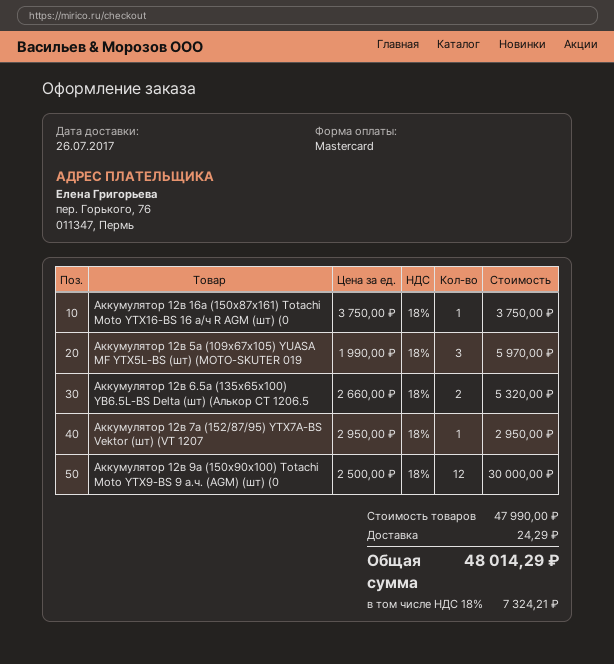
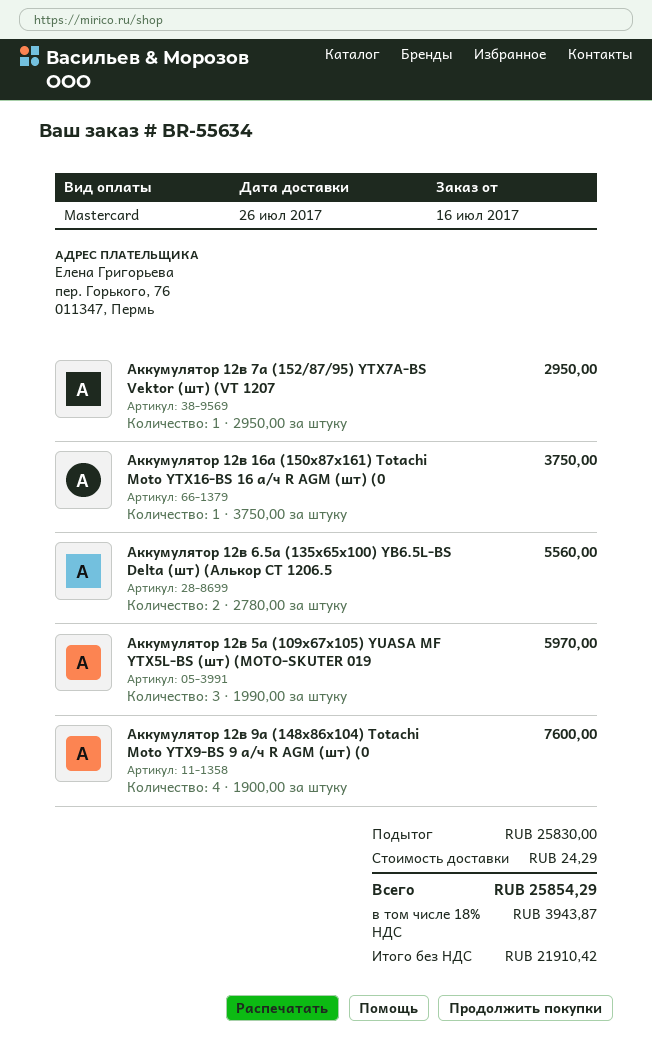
Аккумулятор 12в 6.5а (135x65x100) YB6.5L-BS Delta (шт) (Алькор CT 1206.5: 2 x 2660.00 = 5320.00 -> 2 x 2780.00 = 5560.00
Аккумулятор 12в 9а (150x90x100) Totachi Moto YTX9-BS 9 а.ч. (AGM) (шт) (0: 12 x 2500.00 = 30000.00 -> none
Аккумулятор 12в 9а (148x86x104) Totachi Moto YTX9-BS 9 а/ч R AGM (шт) (0: none -> 4 x 1900.00 = 7600.00
subtotal: 47990.00 -> 25830.00
tax: 18% = 7324.21 -> 18% = 3943.87
total: 48014.29 -> 25854.29

